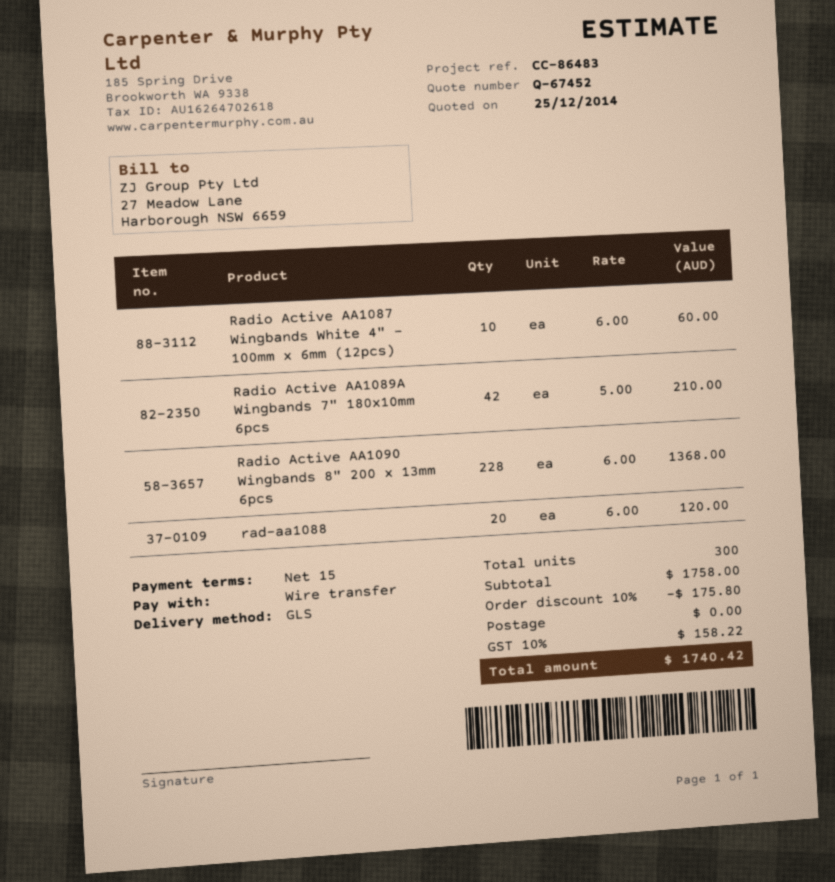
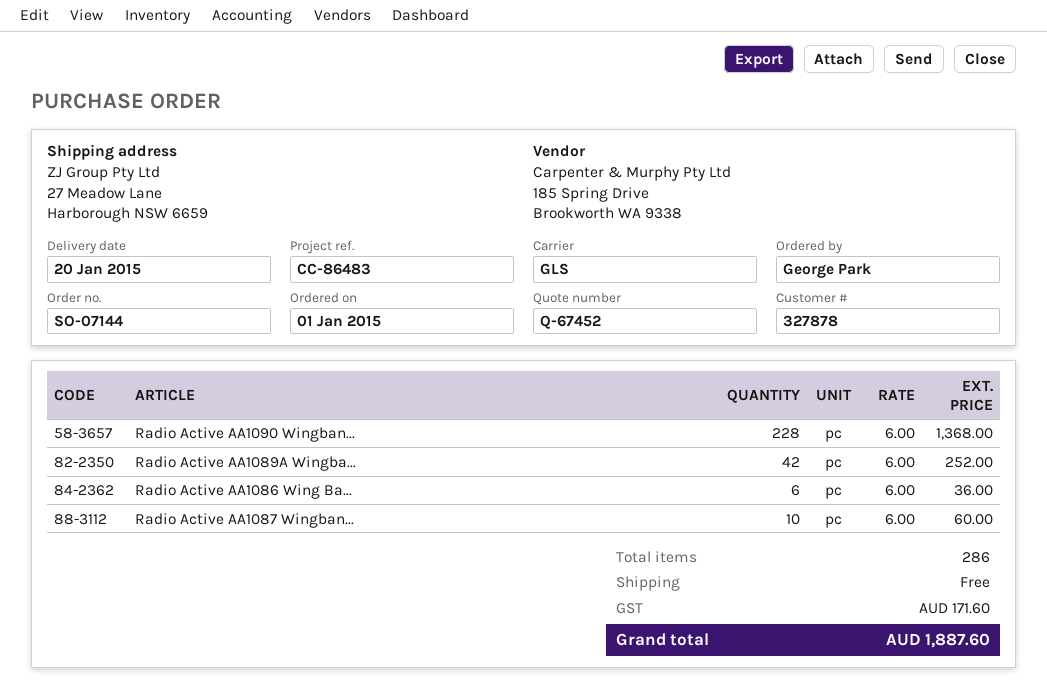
Radio Active AA1089A Wingbands 7" 180x10mm 6pcs: 42 x 5.00 = 210.00 -> 42 x 6.00 = 252.00
rad-aa1088: 20 x 6.00 = 120.00 -> none
Radio Active AA1086 Wing Ba...: none -> 6 x 6.00 = 36.00
total quantity: 300 -> 286
discount: 10% = 175.80 -> none
tax: 158.22 -> 171.60
total: 1740.42 -> 1887.60

